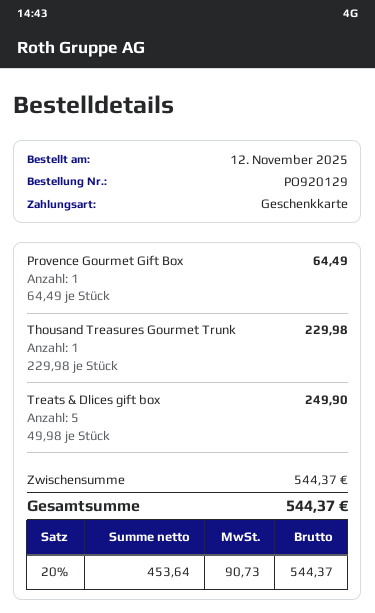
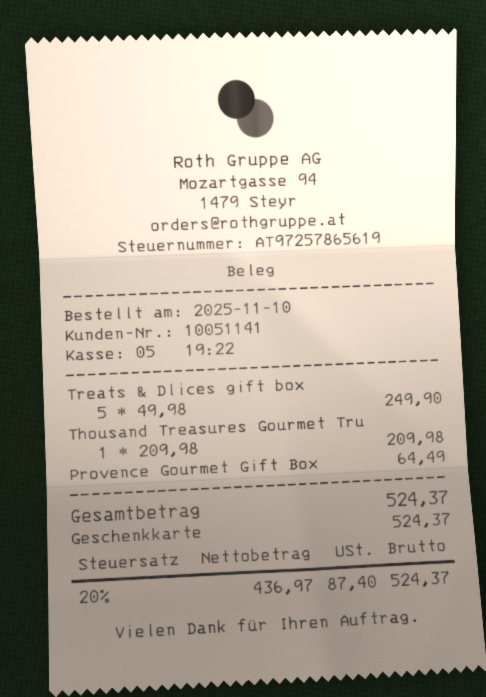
order date: 2025-11-12 -> 2025-11-10
Thousand Treasures Gourmet Trunk: 1 x 229.98 = 229.98 -> 1 x 209.98 = 209.98
net: 453.64 -> 436.97
tax: 20% = 90.73 -> 20% = 87.40
total: 544.37 -> 524.37

